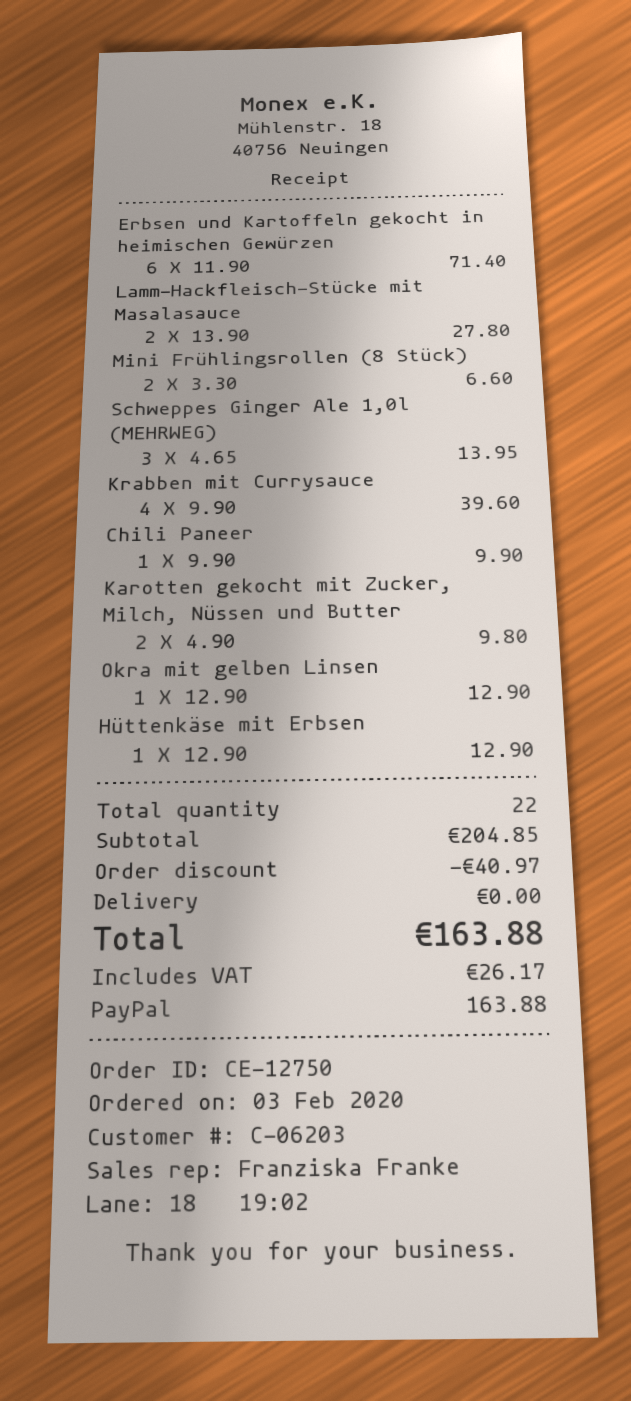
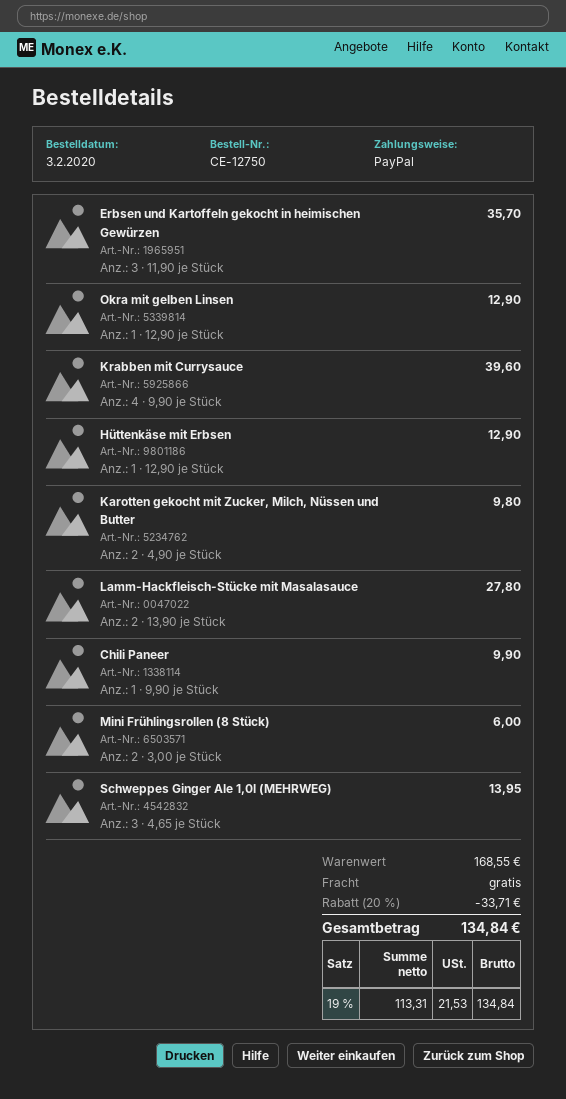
Erbsen und Kartoffeln gekocht in heimischen Gewürzen: 6 x 11.90 = 71.40 -> 3 x 11.90 = 35.70
Mini Frühlingsrollen (8 Stück): 2 x 3.30 = 6.60 -> 2 x 3.00 = 6.00
subtotal: 204.85 -> 168.55
discount: 40.97 -> 33.71
tax: 26.17 -> 21.53
total: 163.88 -> 134.84

